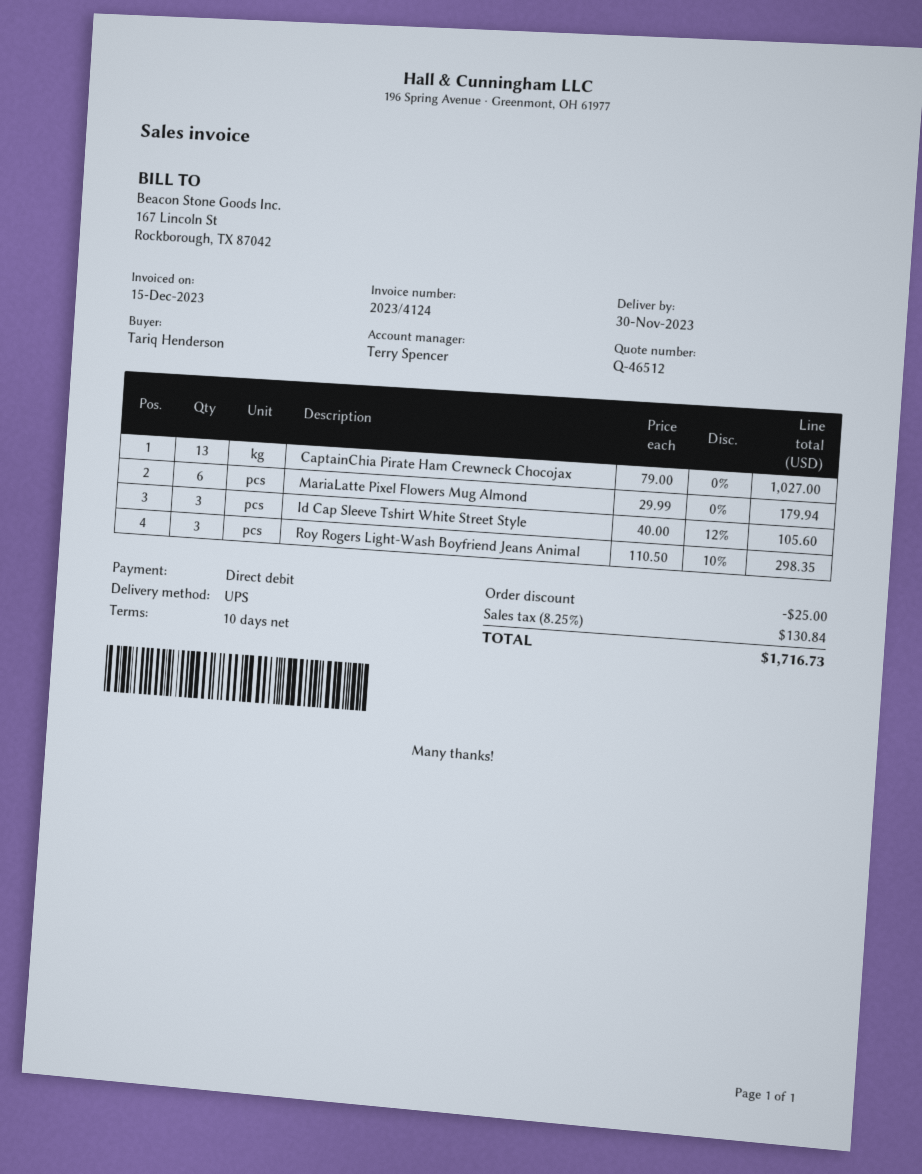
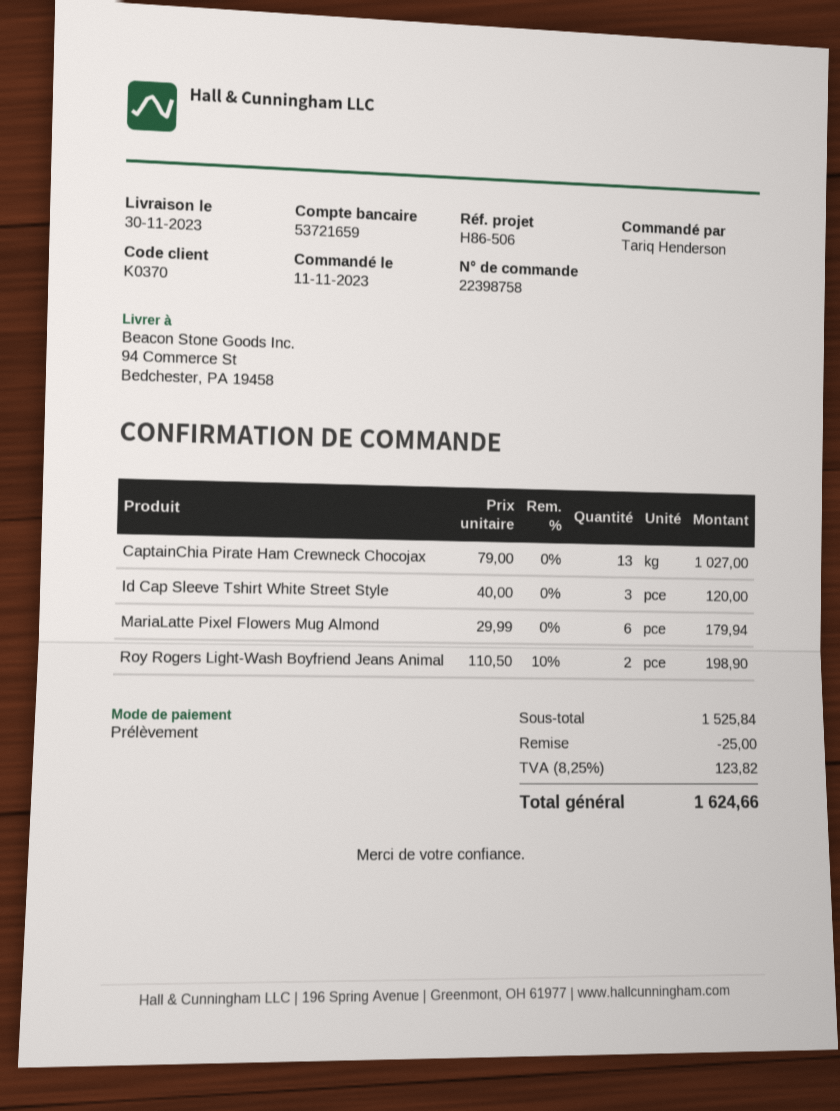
Id Cap Sleeve Tshirt White Street Style: 3 x 40.00 - 12% = 105.60 -> 3 x 40.00 = 120.00
Roy Rogers Light-Wash Boyfriend Jeans Animal: 3 x 110.50 - 10% = 298.35 -> 2 x 110.50 - 10% = 198.90
tax: 8.25% = 130.84 -> 8.25% = 123.82
total: 1716.73 -> 1624.66

